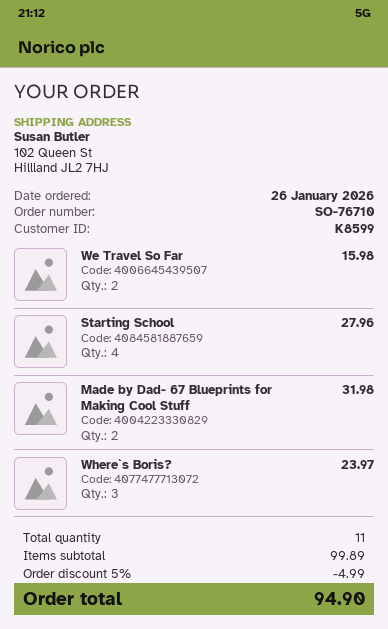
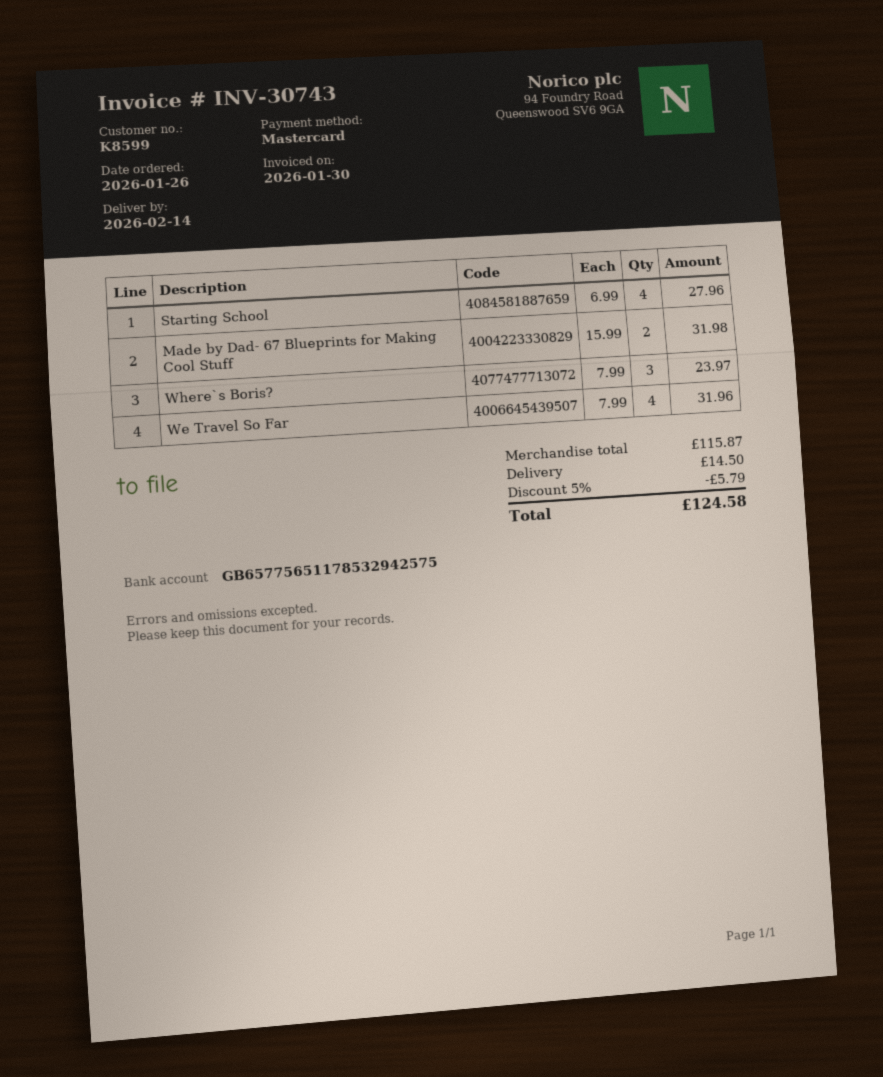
We Travel So Far: 2 for 15.98 -> 4 for 31.96
subtotal: 99.89 -> 115.87
discount: 5% = 4.99 -> 5% = 5.79
shipping: none -> 14.50
total: 94.90 -> 124.58

